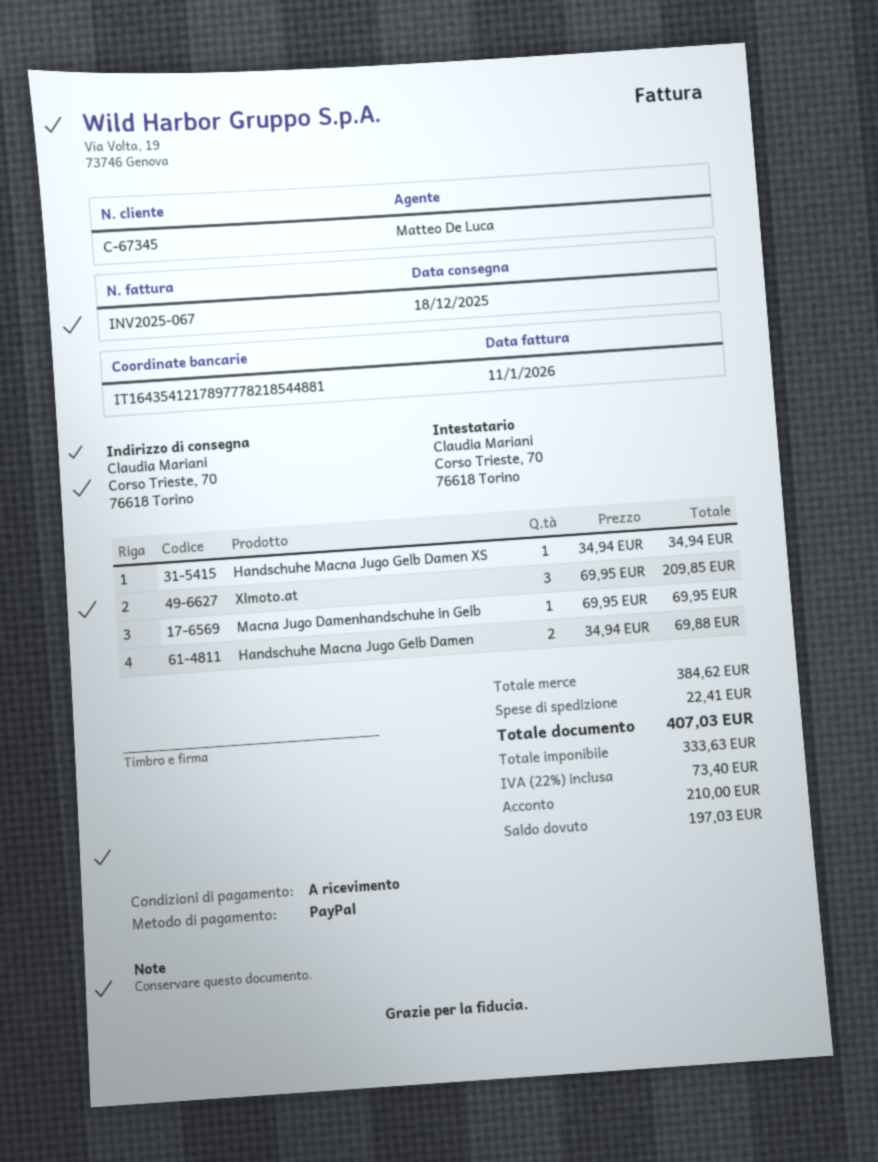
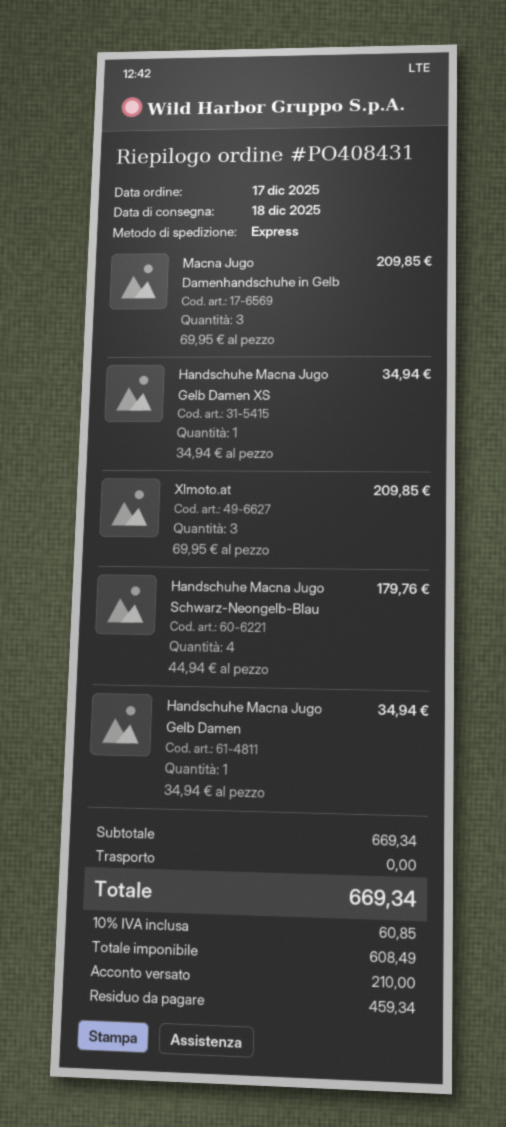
Macna Jugo Damenhandschuhe in Gelb: 1 x 69.95 = 69.95 -> 3 x 69.95 = 209.85
Handschuhe Macna Jugo Gelb Damen: 2 x 34.94 = 69.88 -> 1 x 34.94 = 34.94
Handschuhe Macna Jugo Schwarz-Neongelb-Blau: none -> 4 x 44.94 = 179.76
subtotal: 384.62 -> 669.34
shipping: 22.41 -> 0.00
net: 333.63 -> 608.49
tax: 22% = 73.40 -> 10% = 60.85
total: 407.03 -> 669.34
balance: 197.03 -> 459.34

